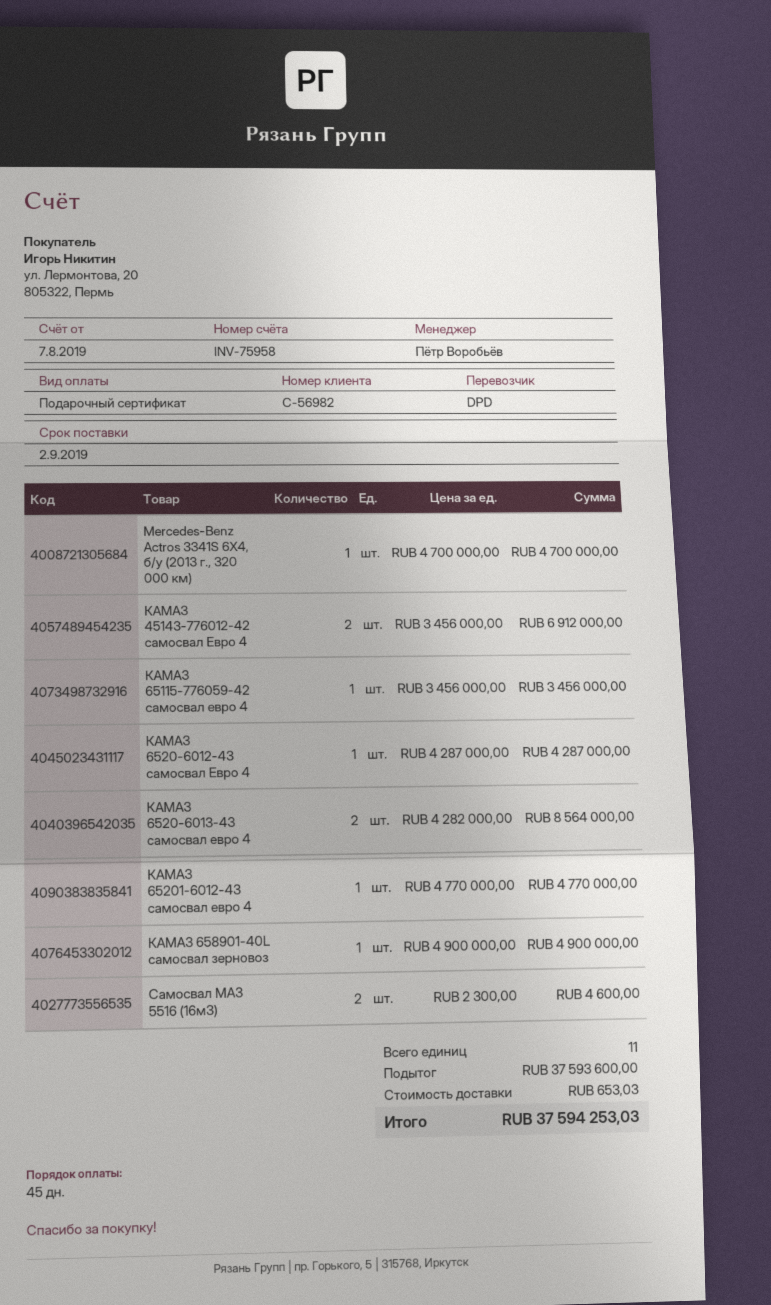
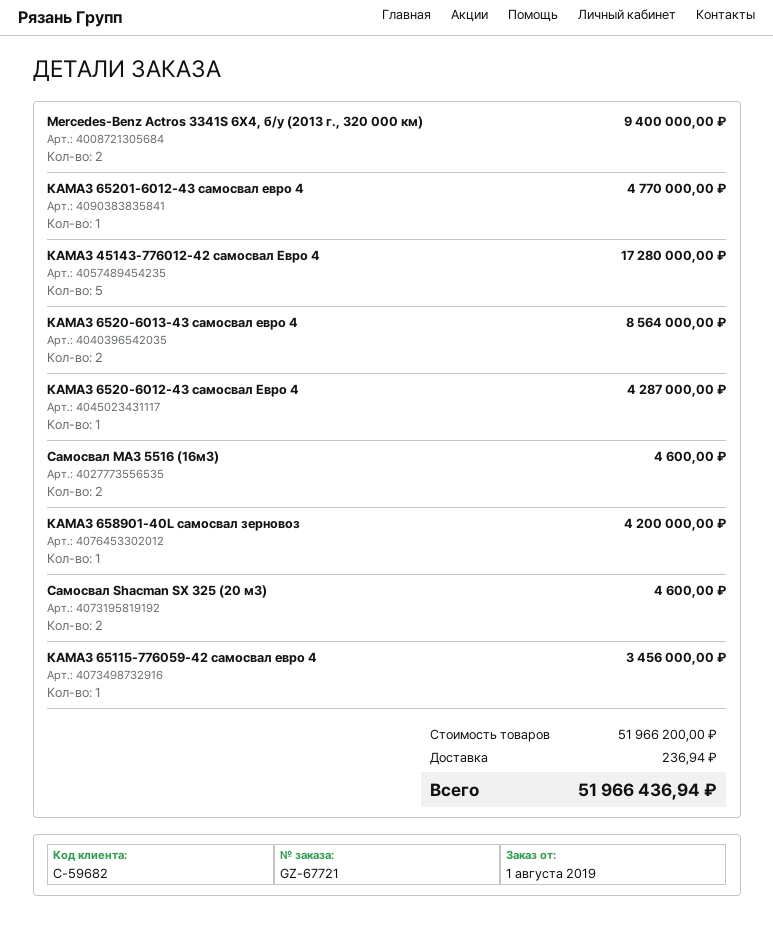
customer number: C-56982 -> C-59682
Mercedes-Benz Actros 3341S 6Х4, б/у (2013 г., 320 000 км): 1 for 4700000.00 -> 2 for 9400000.00
КАМАЗ 45143-776012-42 самосвал Евро 4: 2 for 6912000.00 -> 5 for 17280000.00
КАМАЗ 658901-40L самосвал зерновоз: 1 for 4900000.00 -> 1 for 4200000.00
Самосвал Shaсman SX 325 (20 м3): none -> 2 for 4600.00
subtotal: 37593600.00 -> 51966200.00
shipping: 653.03 -> 236.94
total: 37594253.03 -> 51966436.94

